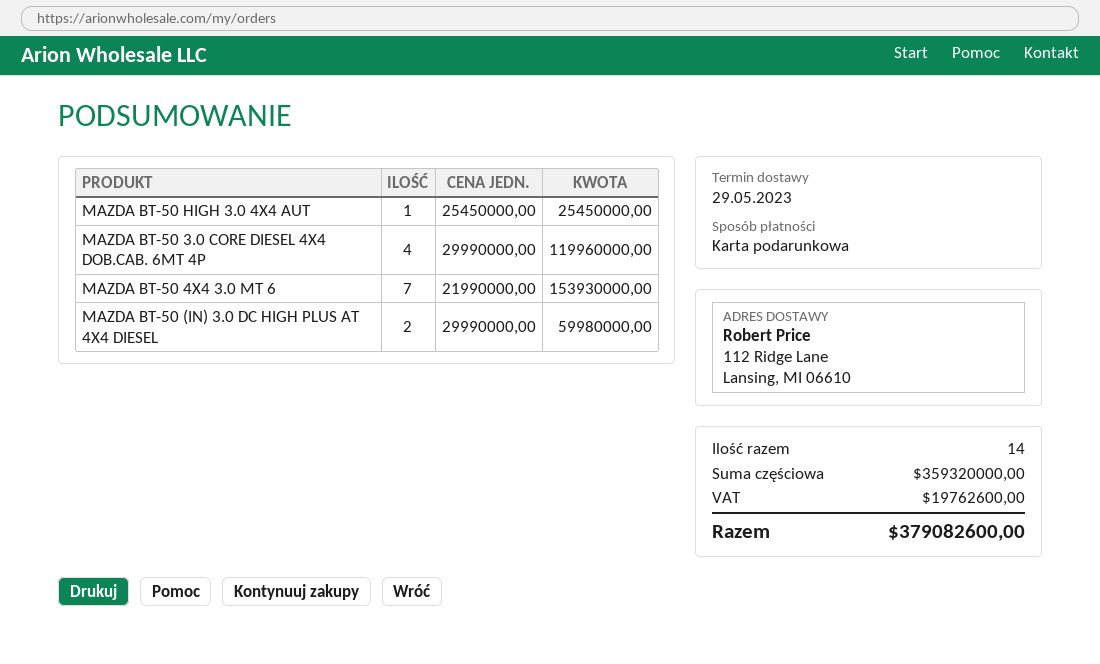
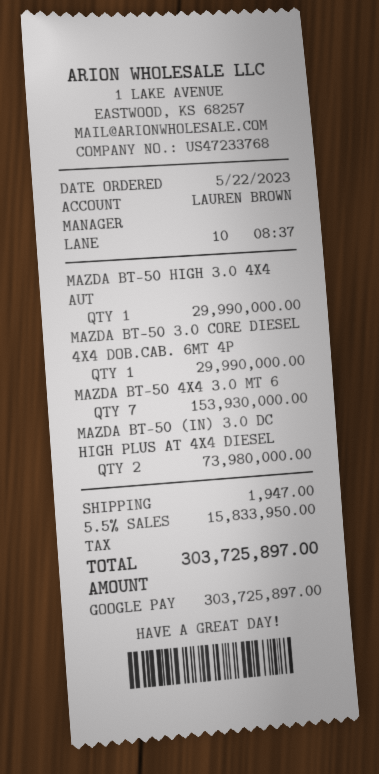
payment method: gift card -> Google Pay
MAZDA BT-50 HIGH 3.0 4X4 AUT: 1 for 25450000.00 -> 1 for 29990000.00
MAZDA BT-50 3.0 CORE DIESEL 4X4 DOB.CAB. 6MT 4P: 4 for 119960000.00 -> 1 for 29990000.00
MAZDA BT-50 (IN) 3.0 DC HIGH PLUS AT 4X4 DIESEL: 2 for 59980000.00 -> 2 for 73980000.00
shipping: none -> 1947.00
tax: 19762600.00 -> 15833950.00
total: 379082600.00 -> 303725897.00

